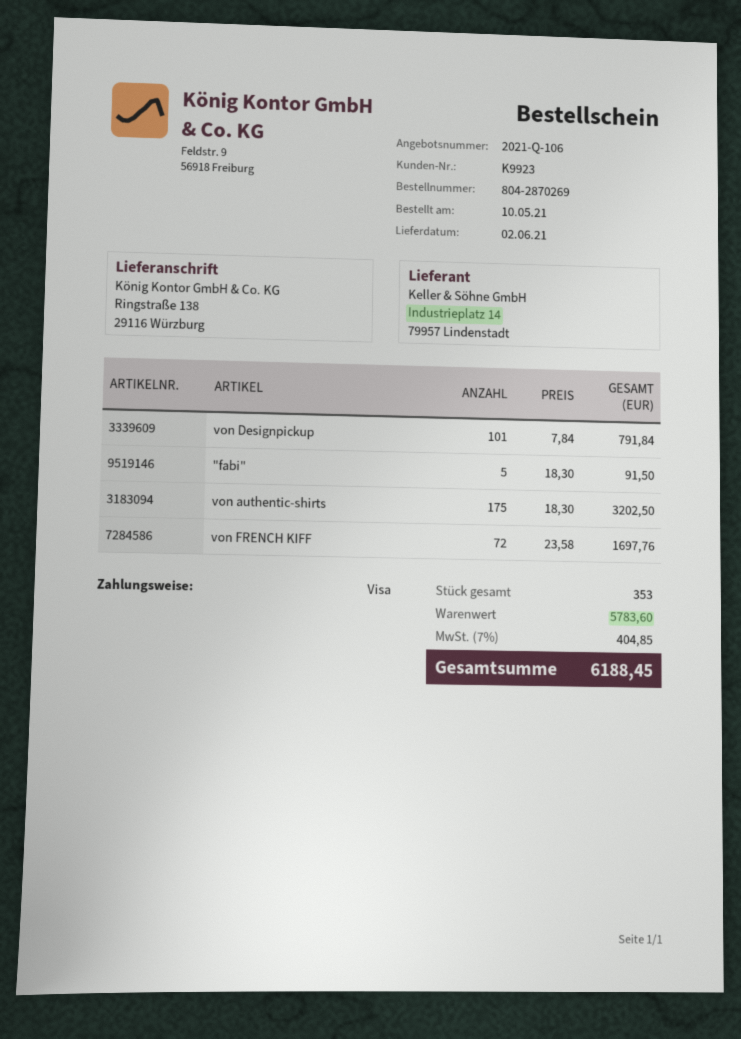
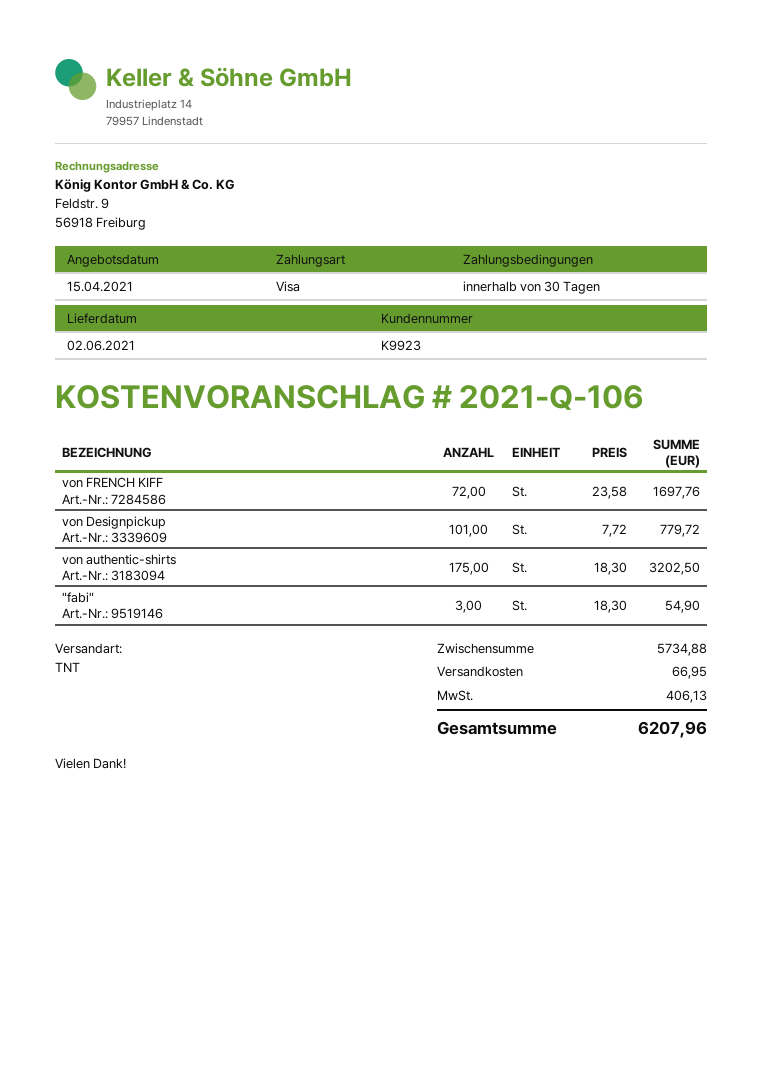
von Designpickup: 101 x 7.84 = 791.84 -> 101 x 7.72 = 779.72
"fabi": 5 x 18.30 = 91.50 -> 3 x 18.30 = 54.90
subtotal: 5783.60 -> 5734.88
shipping: none -> 66.95
tax: 404.85 -> 406.13
total: 6188.45 -> 6207.96

